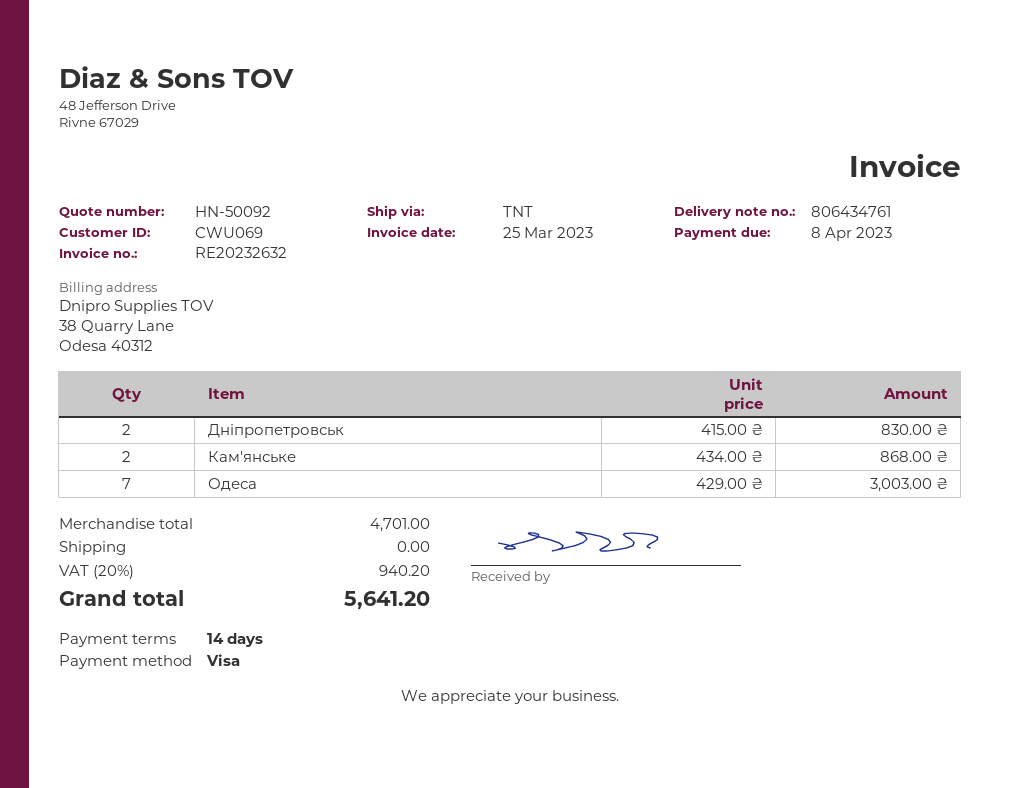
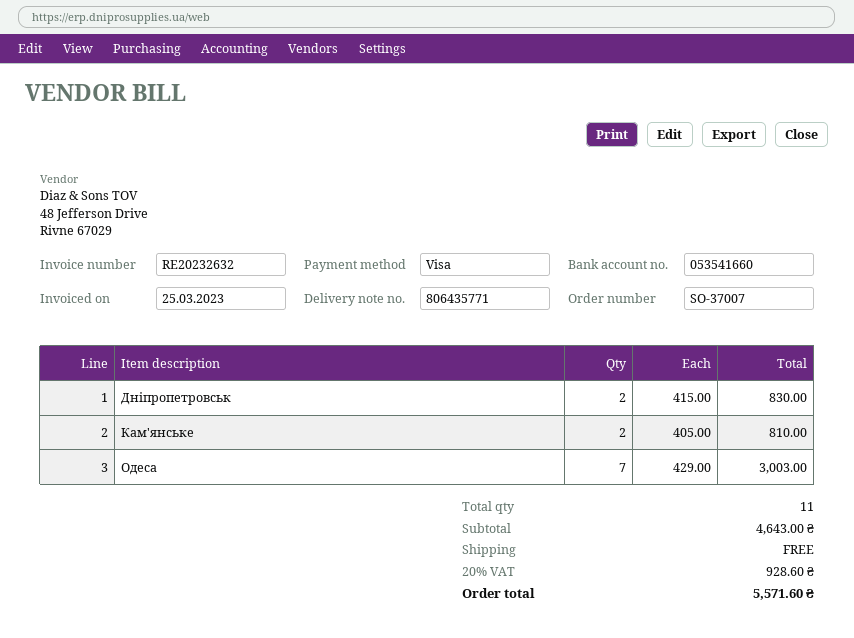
delivery note number: 806434761 -> 806435771
Кам'янське: 2 x 434.00 = 868.00 -> 2 x 405.00 = 810.00
subtotal: 4701.00 -> 4643.00
tax: 20% = 940.20 -> 20% = 928.60
total: 5641.20 -> 5571.60

